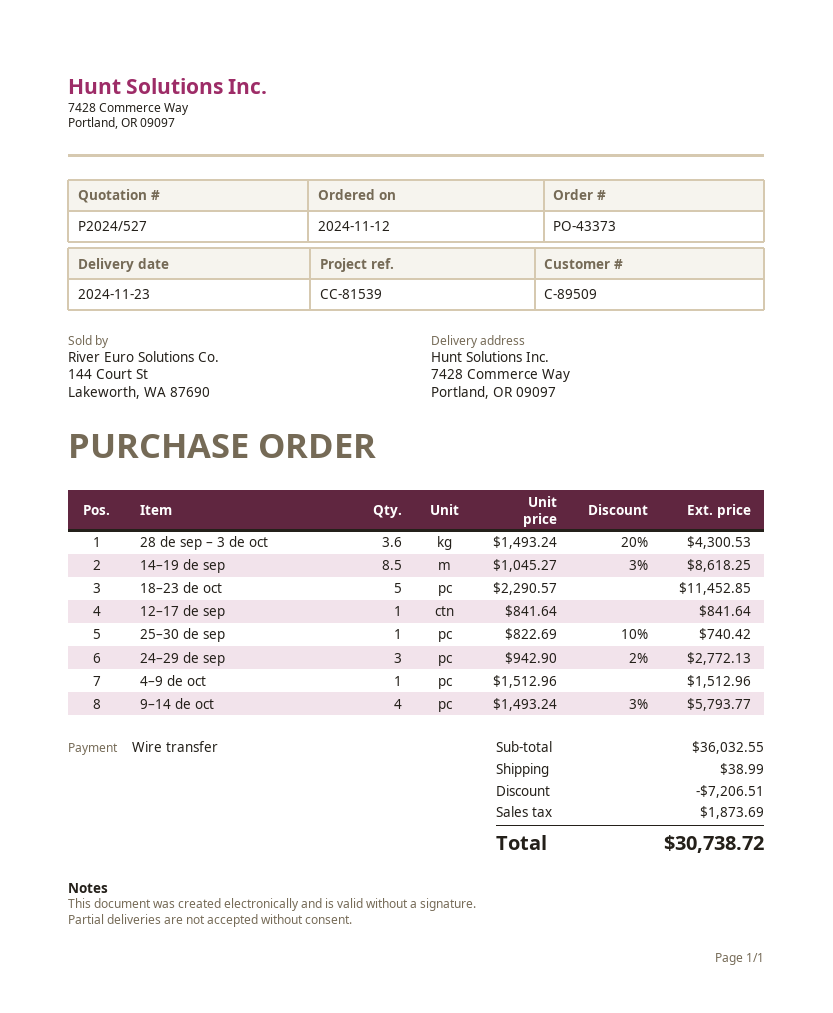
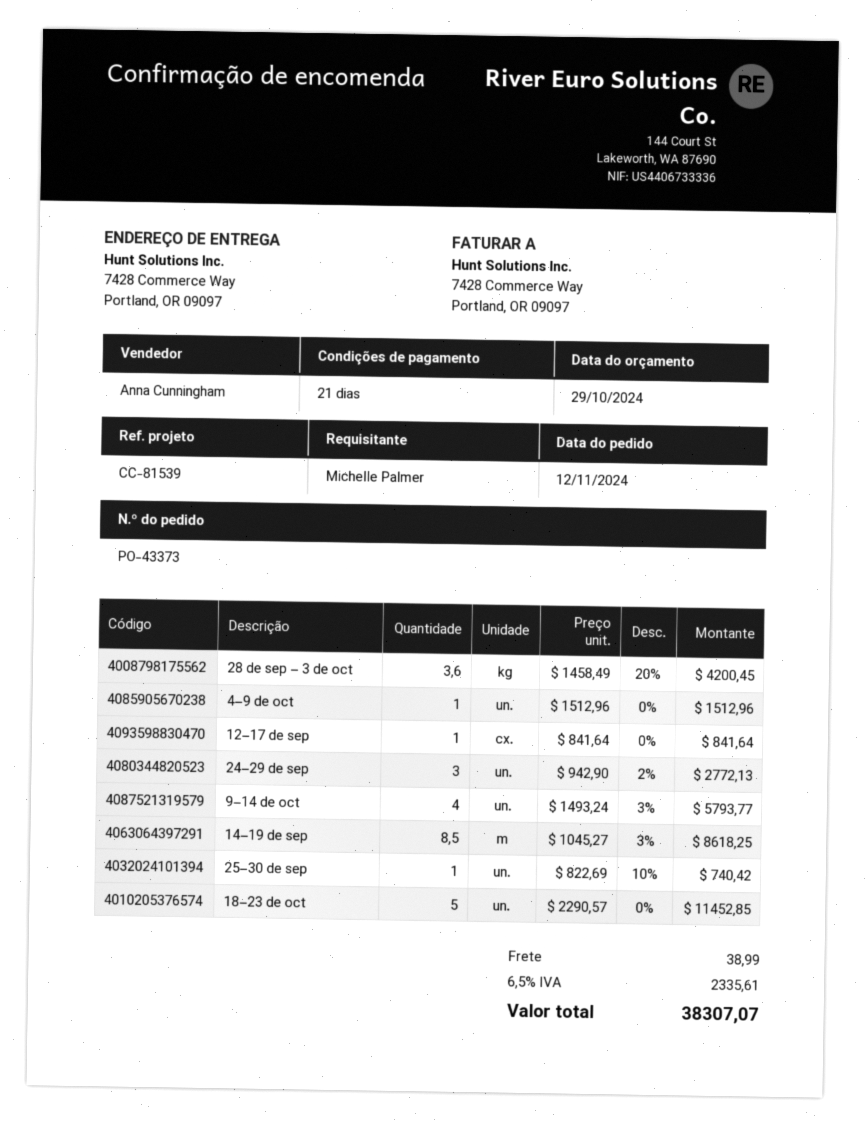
28 de sep – 3 de oct: 3.6 x 1493.24 - 20% = 4300.53 -> 3.6 x 1458.49 - 20% = 4200.45
discount: 7206.51 -> none
tax: 1873.69 -> 2335.61
total: 30738.72 -> 38307.07

